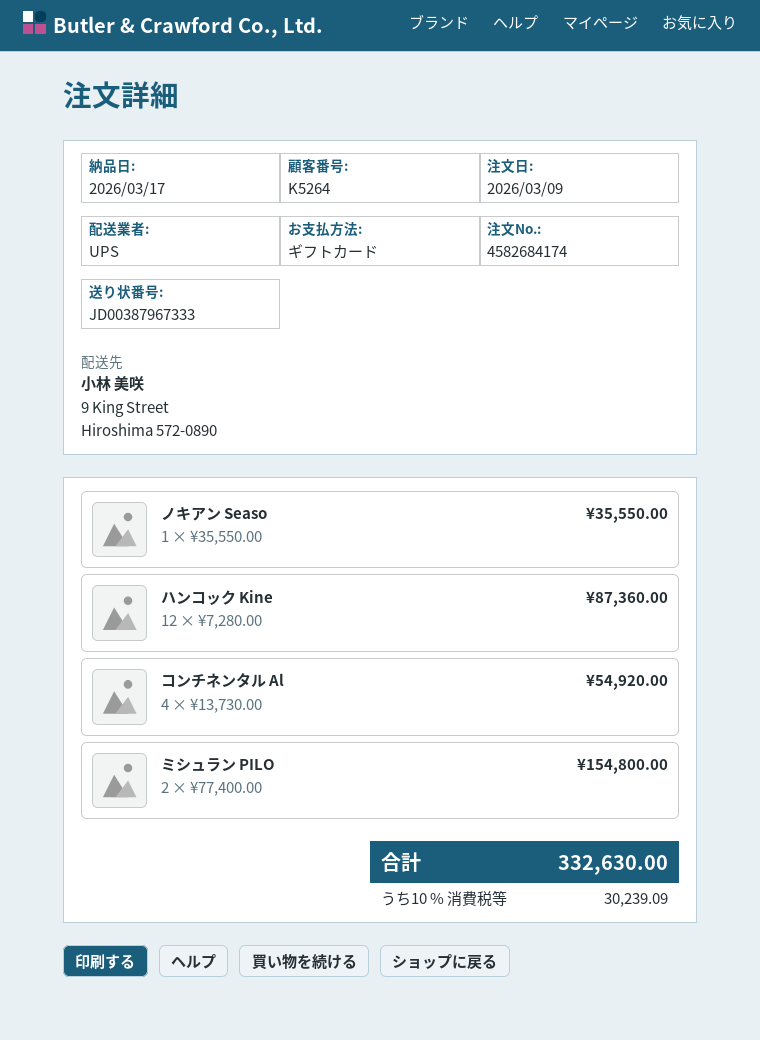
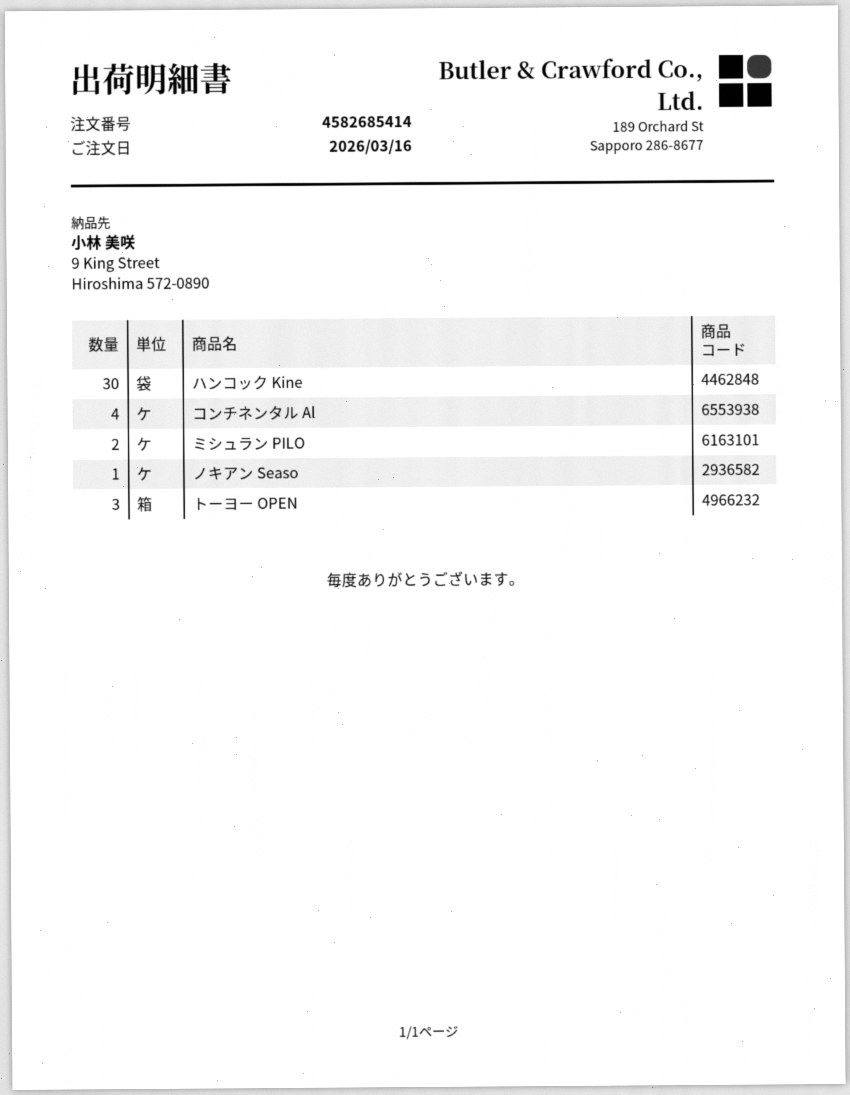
order number: 4582684174 -> 4582685414
order date: 2026-03-09 -> 2026-03-16
ハンコック Kine: 12 -> 30
トーヨー OPEN: none -> 3

